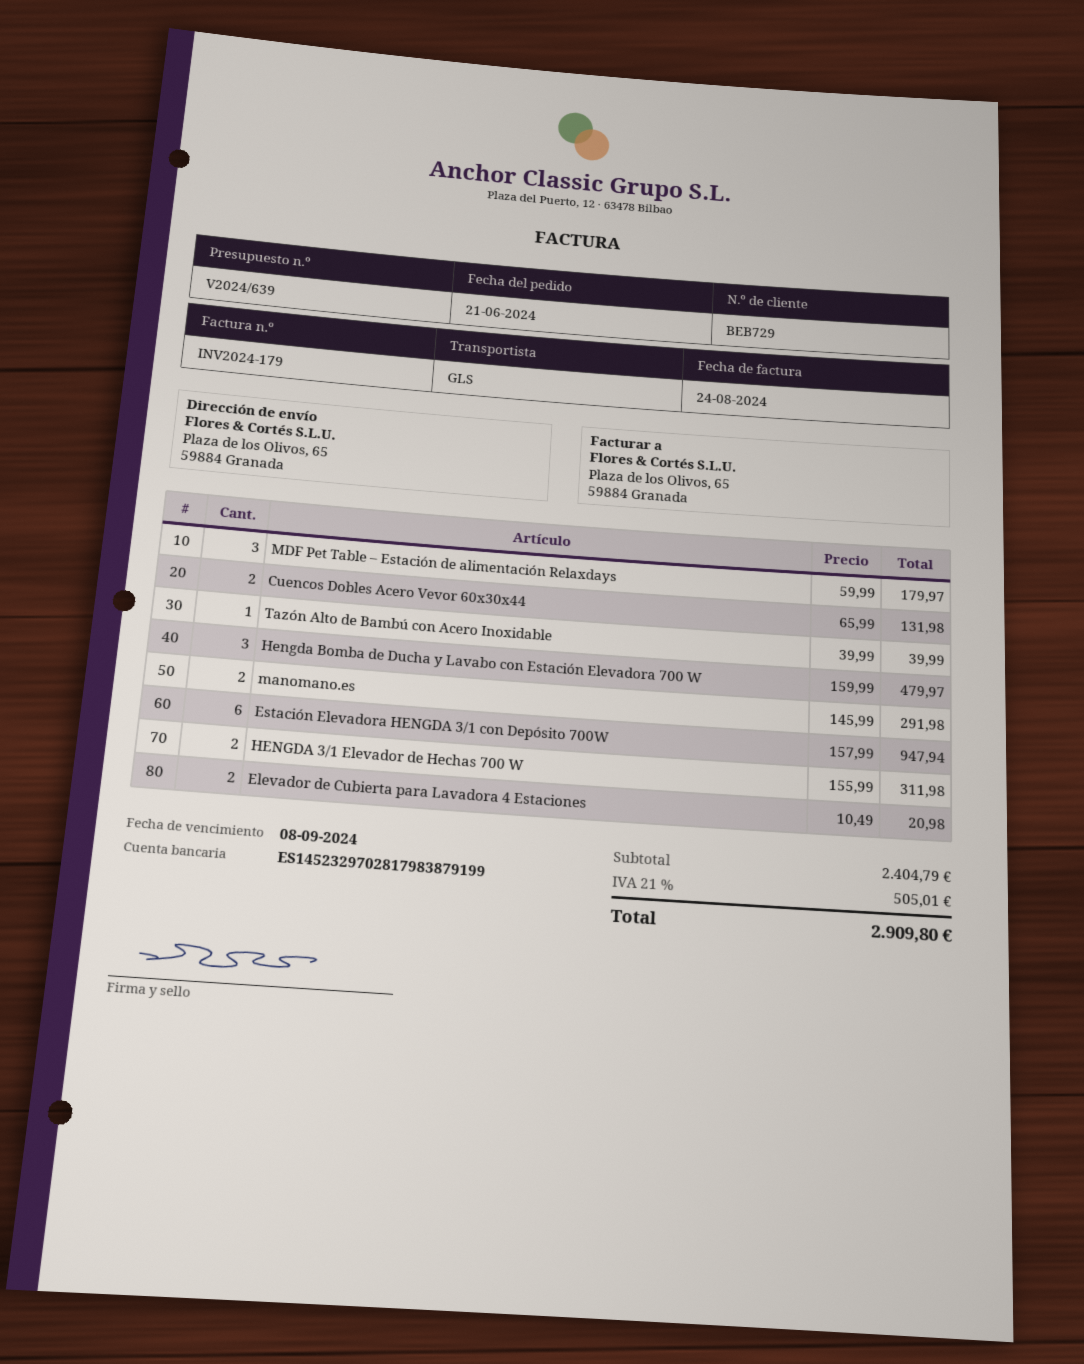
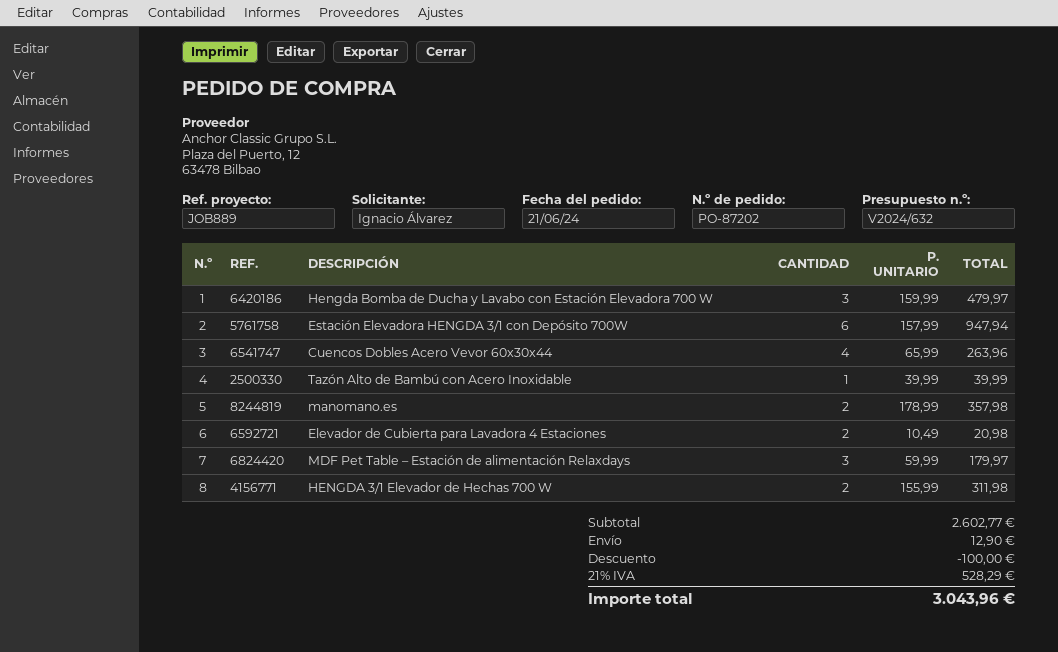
quote number: V2024/639 -> V2024/632
Cuencos Dobles Acero Vevor 60x30x44: 2 x 65.99 = 131.98 -> 4 x 65.99 = 263.96
manomano.es: 2 x 145.99 = 291.98 -> 2 x 178.99 = 357.98
subtotal: 2404.79 -> 2602.77
discount: none -> 100.00
shipping: none -> 12.90
tax: 21% = 505.01 -> 21% = 528.29
total: 2909.80 -> 3043.96

